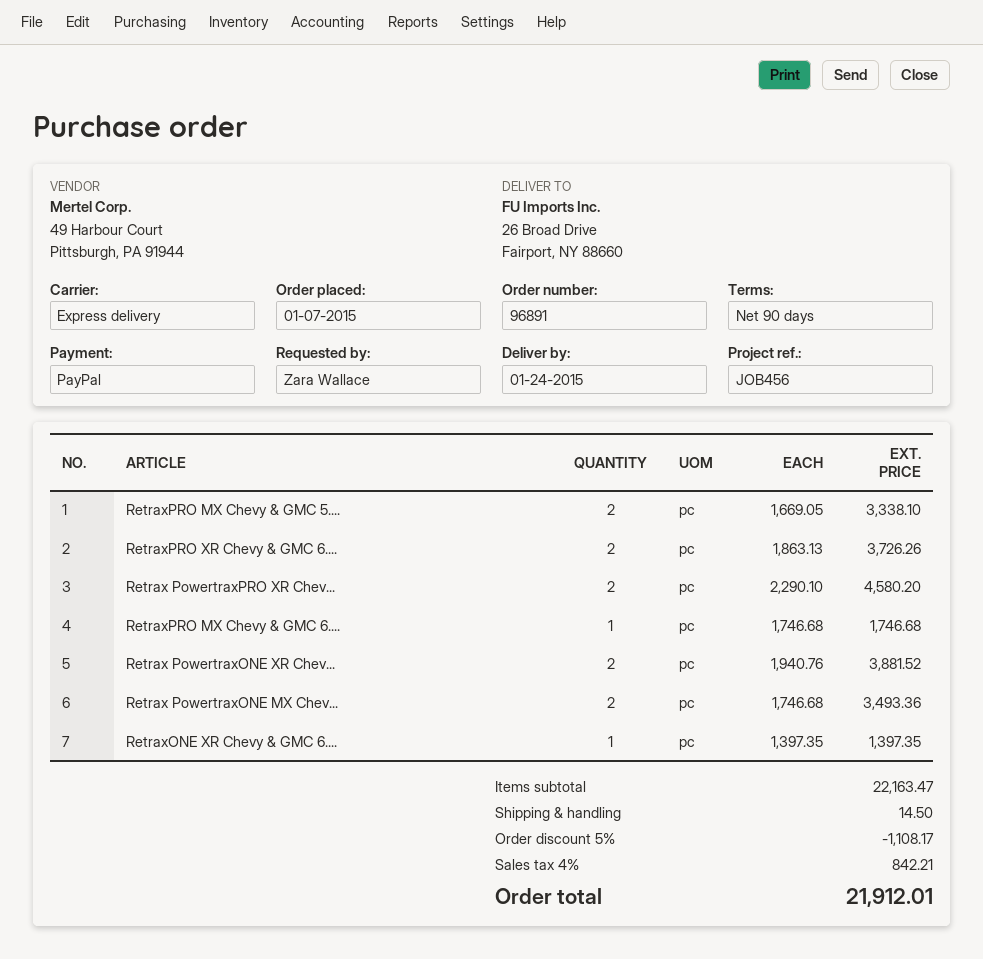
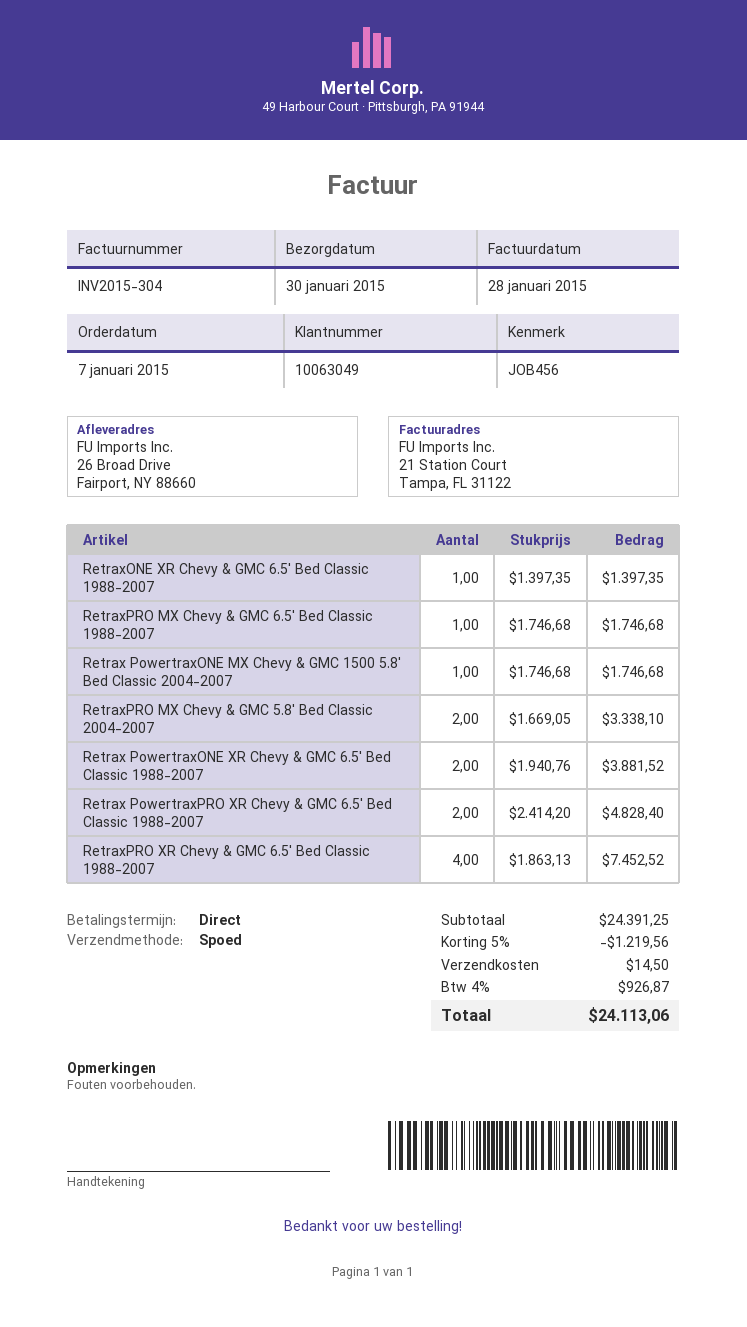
delivery date: 2015-01-24 -> 2015-01-30
payment terms: 90 days -> on receipt
RetraxPRO XR Chevy & GMC 6....: 2 x 1863.13 = 3726.26 -> 4 x 1863.13 = 7452.52
Retrax PowertraxPRO XR Chev...: 2 x 2290.10 = 4580.20 -> 2 x 2414.20 = 4828.40
Retrax PowertraxONE MX Chev...: 2 x 1746.68 = 3493.36 -> 1 x 1746.68 = 1746.68
subtotal: 22163.47 -> 24391.25
discount: 5% = 1108.17 -> 5% = 1219.56
tax: 4% = 842.21 -> 4% = 926.87
total: 21912.01 -> 24113.06

